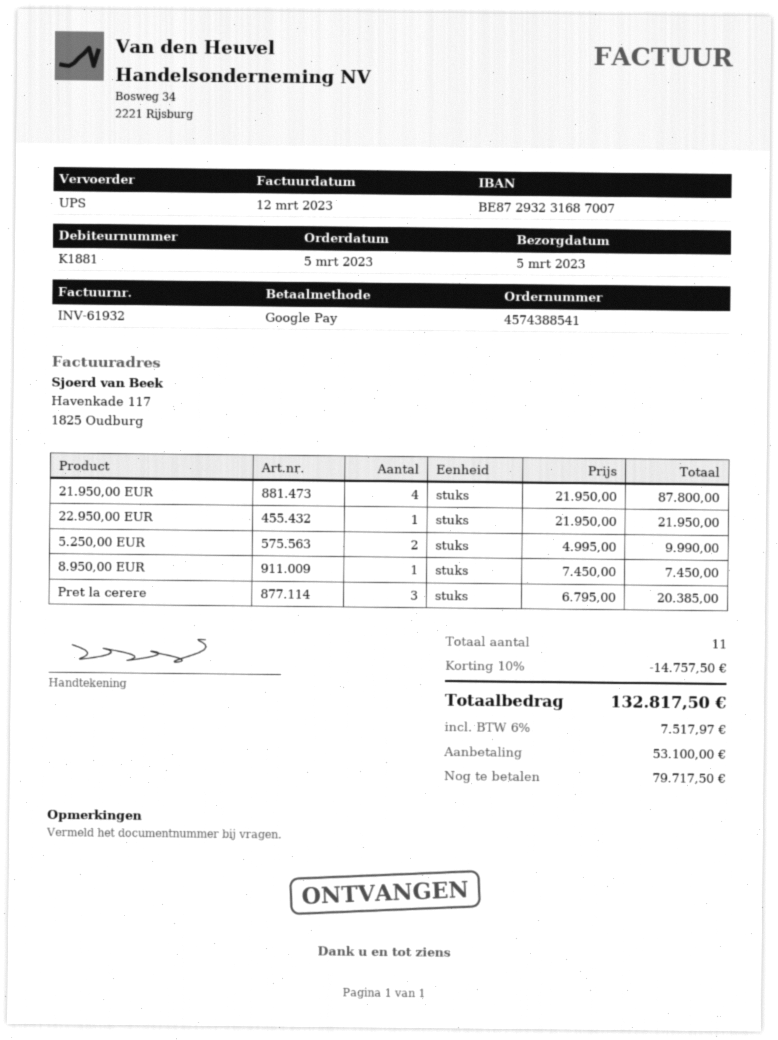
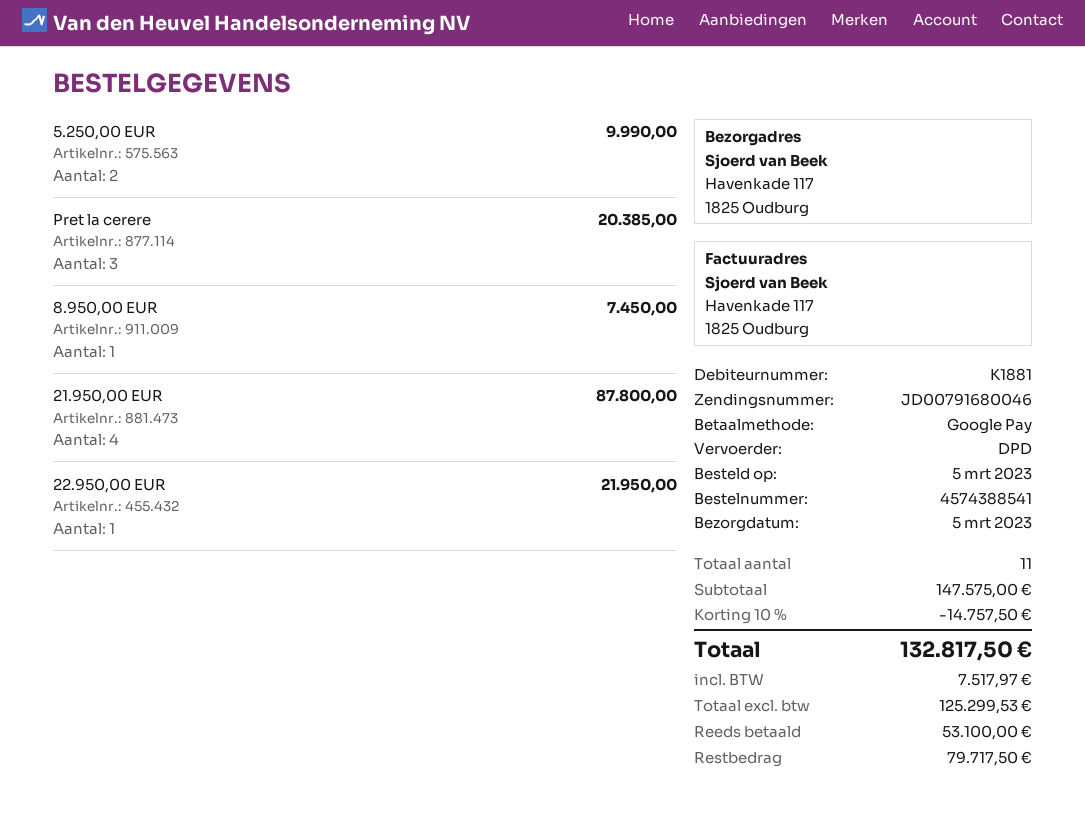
shipping method: UPS -> DPD

